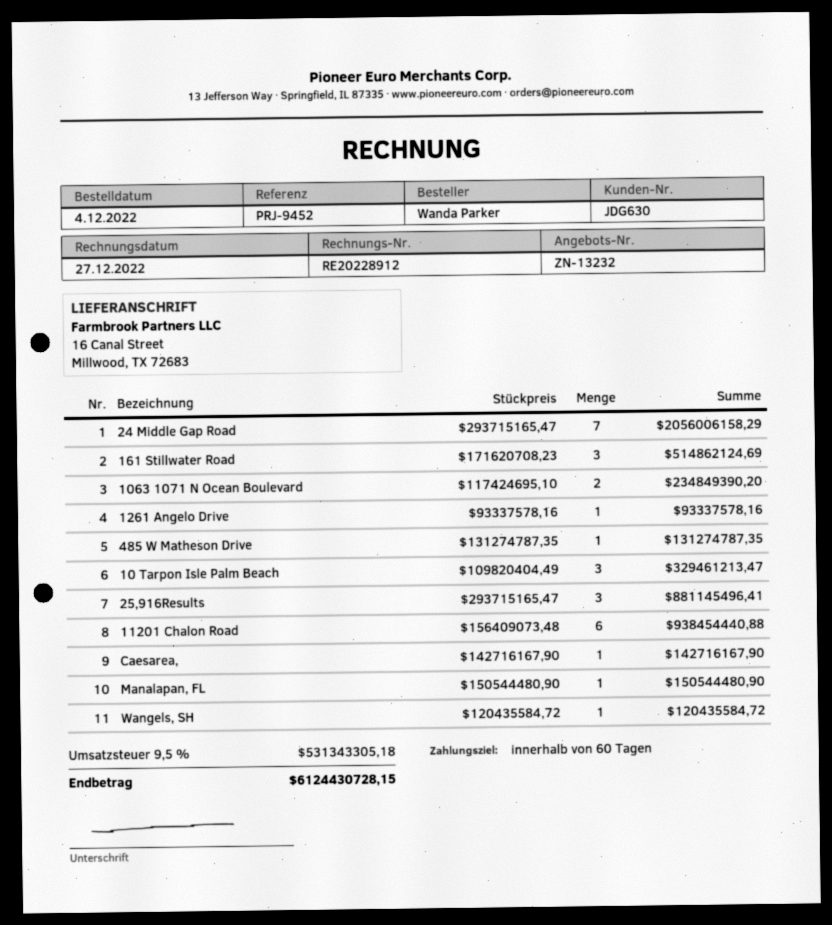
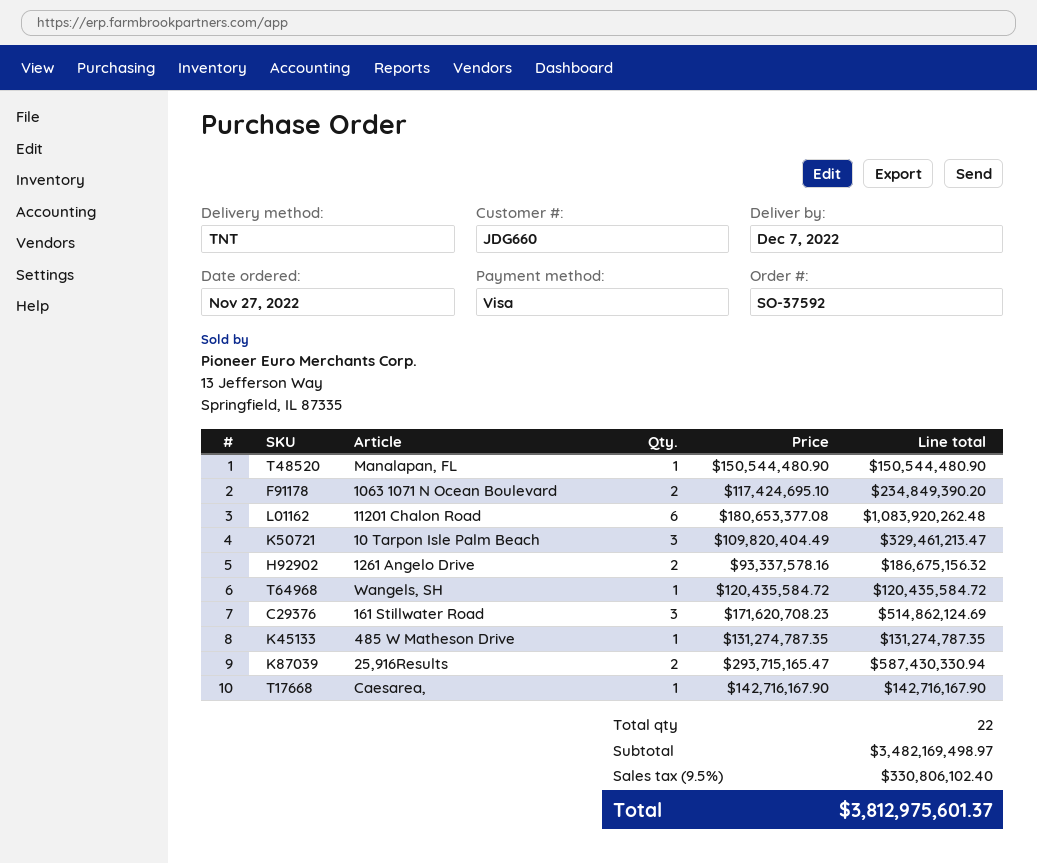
order date: 2022-12-04 -> 2022-11-27
customer number: JDG630 -> JDG660
24 Middle Gap Road: 7 x 293715165.47 = 2056006158.29 -> none
1261 Angelo Drive: 1 x 93337578.16 = 93337578.16 -> 2 x 93337578.16 = 186675156.32
25,916Results: 3 x 293715165.47 = 881145496.41 -> 2 x 293715165.47 = 587430330.94
11201 Chalon Road: 6 x 156409073.48 = 938454440.88 -> 6 x 180653377.08 = 1083920262.48
tax: 9.5% = 531343305.18 -> 9.5% = 330806102.40
total: 6124430728.15 -> 3812975601.37

